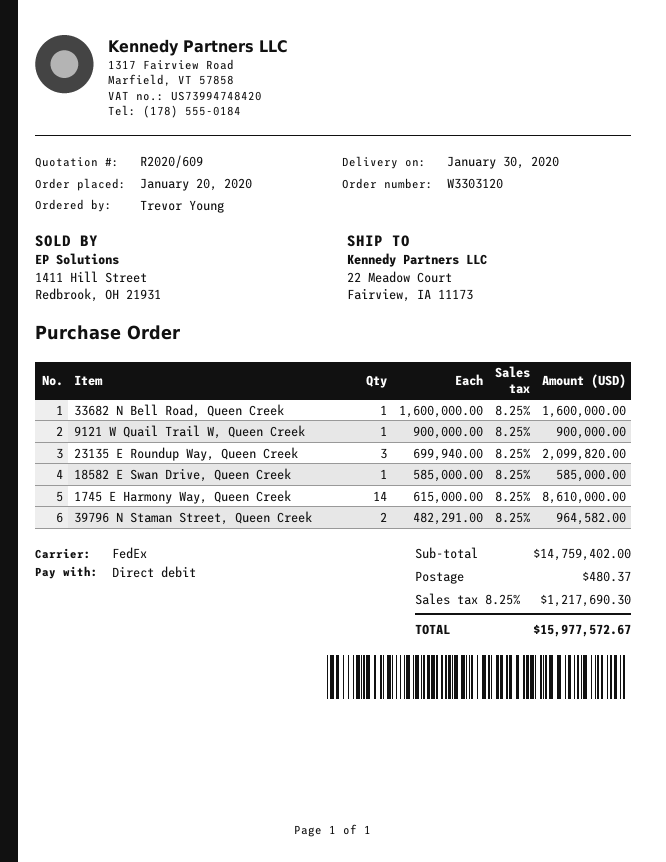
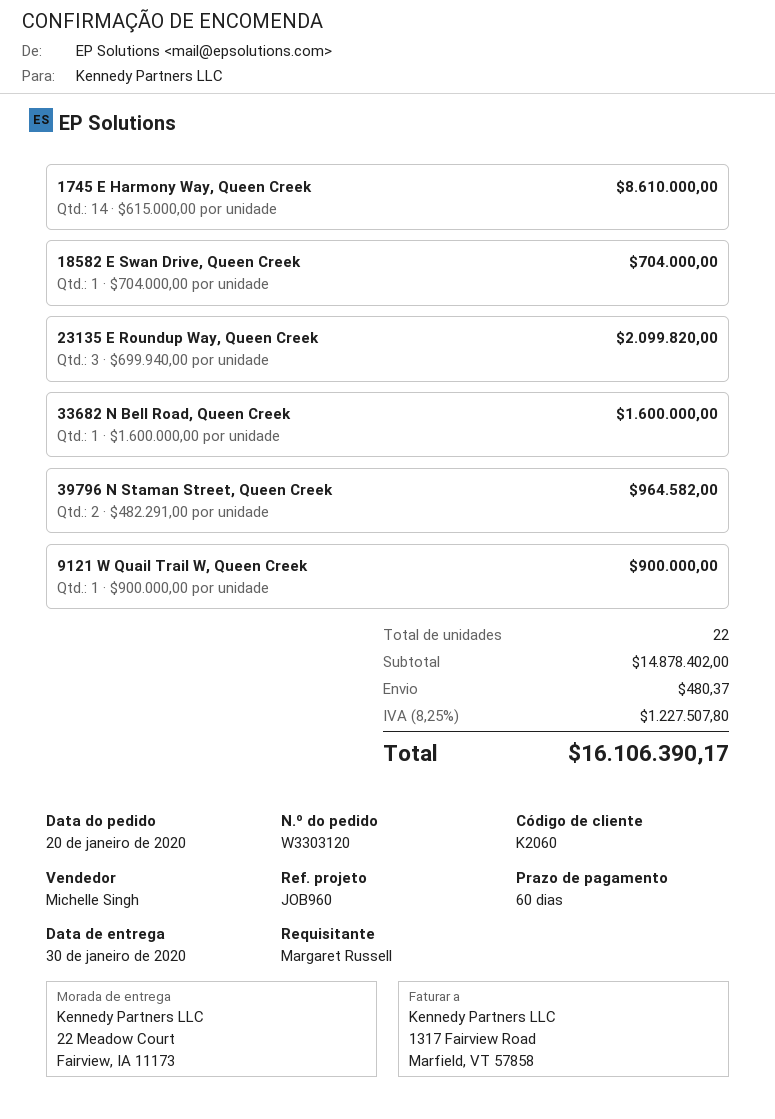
ordered by: Trevor Young -> Margaret Russell
18582 E Swan Drive, Queen Creek: 1 x 585000.00 = 585000.00 -> 1 x 704000.00 = 704000.00
subtotal: 14759402.00 -> 14878402.00
tax: 8.25% = 1217690.30 -> 8.25% = 1227507.80
total: 15977572.67 -> 16106390.17

